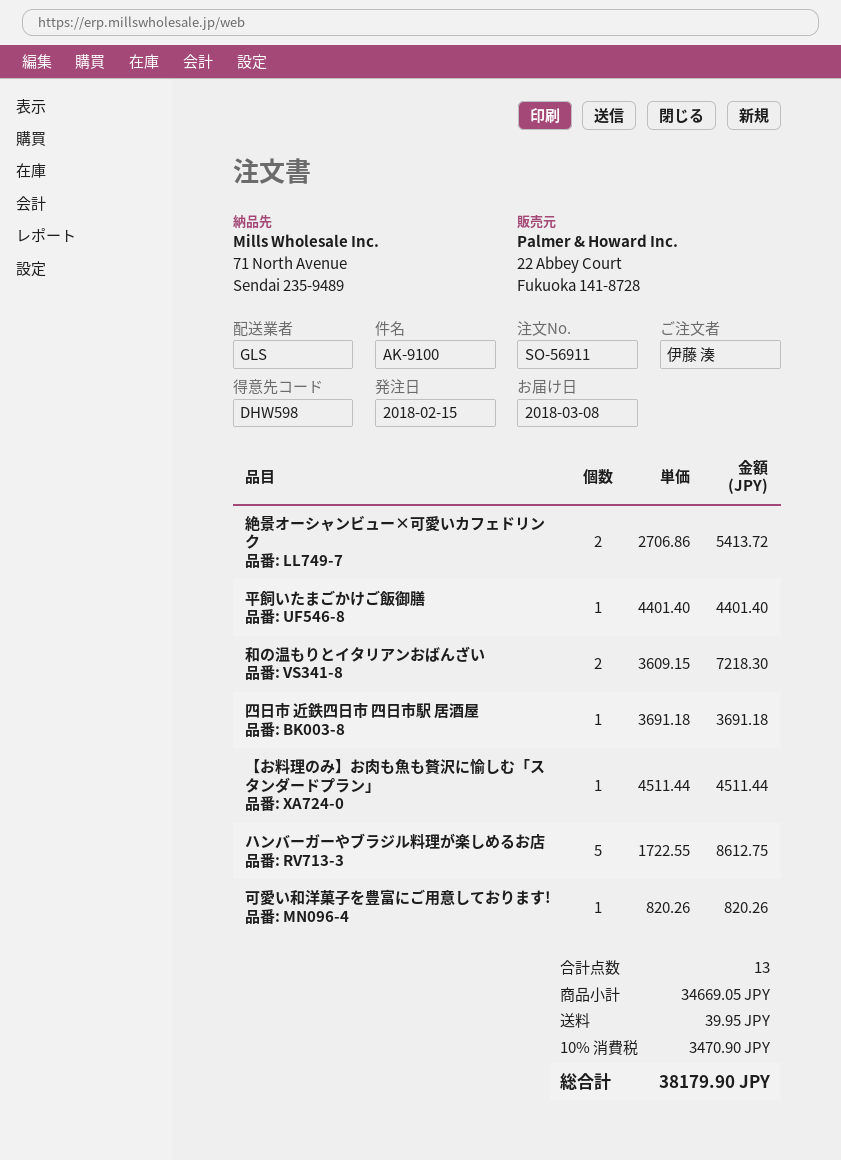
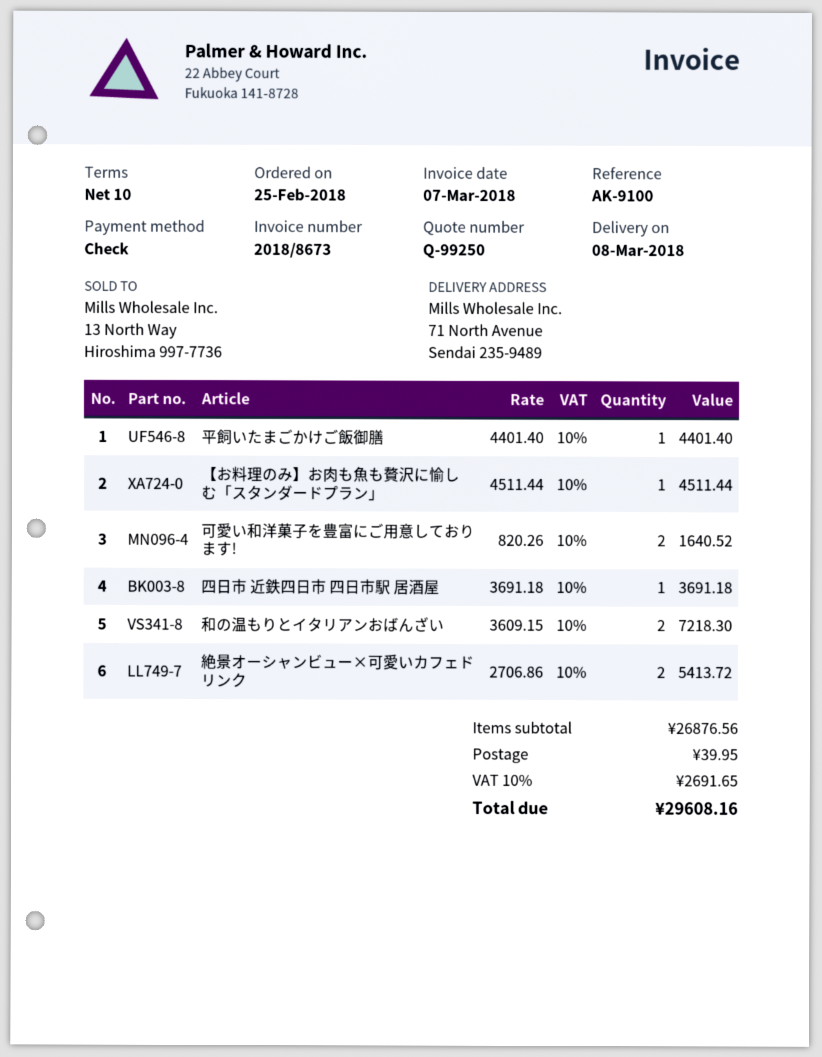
order date: 2018-02-15 -> 2018-02-25
ハンバーガーやブラジル料理が楽しめるお店: 5 x 1722.55 = 8612.75 -> none
可愛い和洋菓子を豊富にご用意しております!: 1 x 820.26 = 820.26 -> 2 x 820.26 = 1640.52
subtotal: 34669.05 -> 26876.56
tax: 10% = 3470.90 -> 10% = 2691.65
total: 38179.90 -> 29608.16

